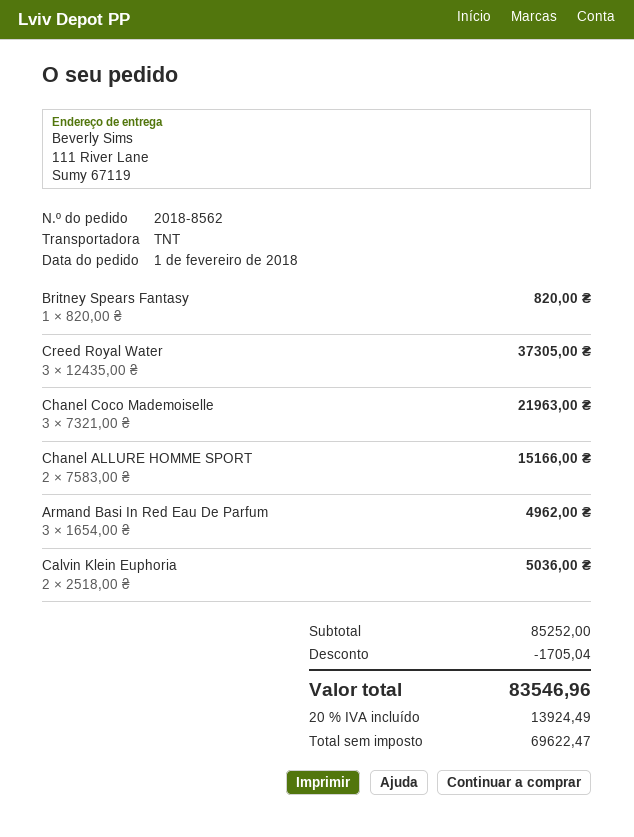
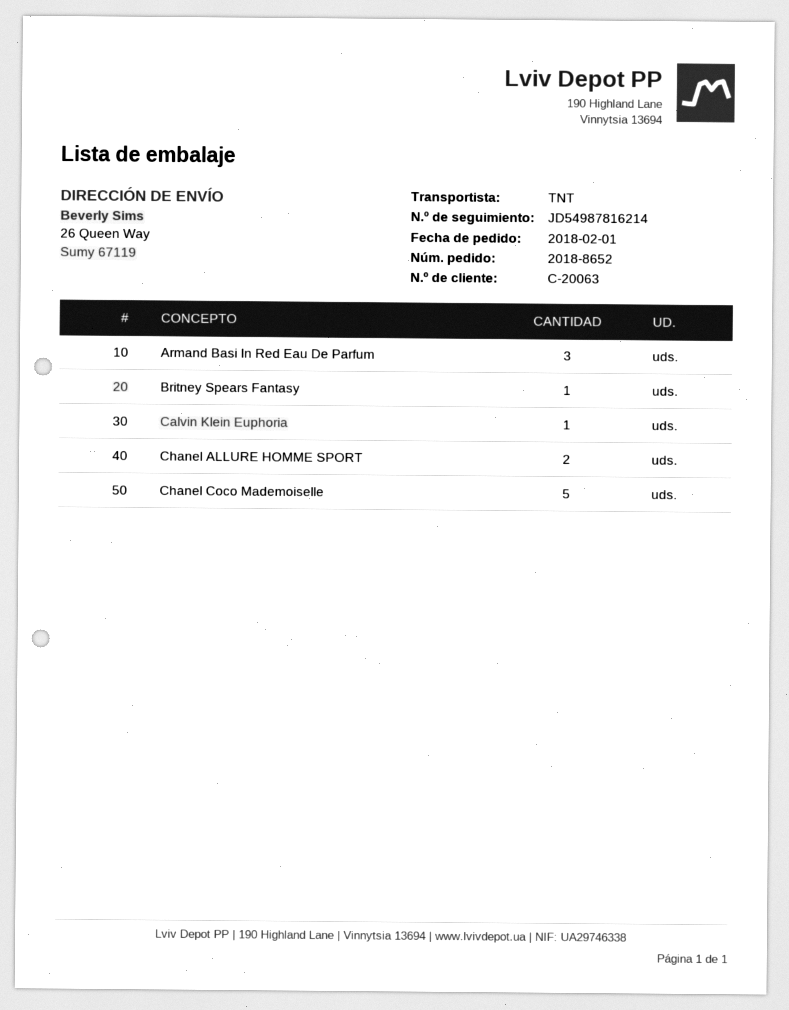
order number: 2018-8562 -> 2018-8652
ship to: 111 River Lane, Sumy 67119 -> 26 Queen Way, Sumy 67119
Creed Royal Water: 3 -> none
Chanel Coco Mademoiselle: 3 -> 5
Calvin Klein Euphoria: 2 -> 1

